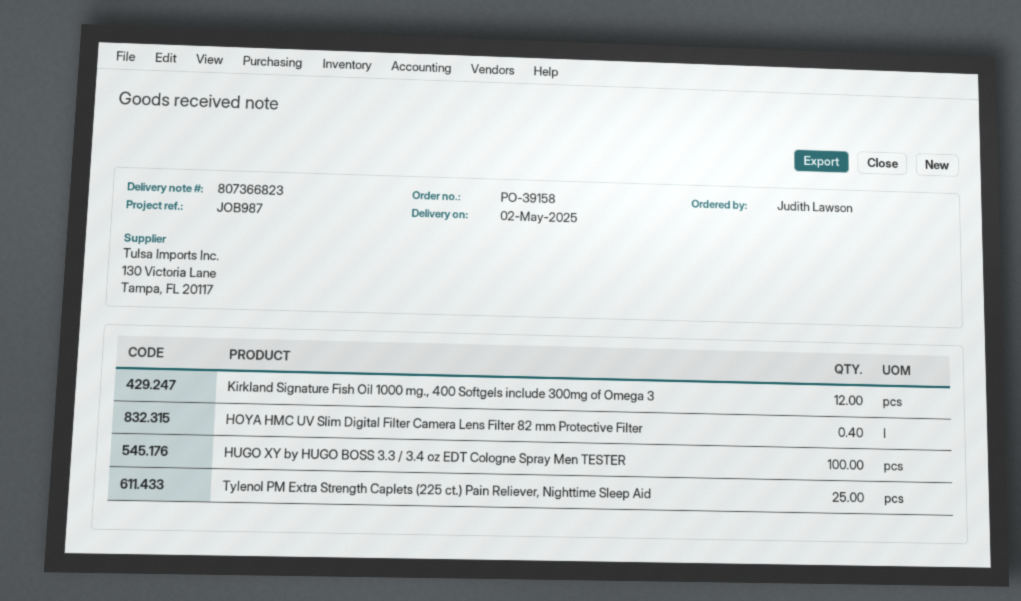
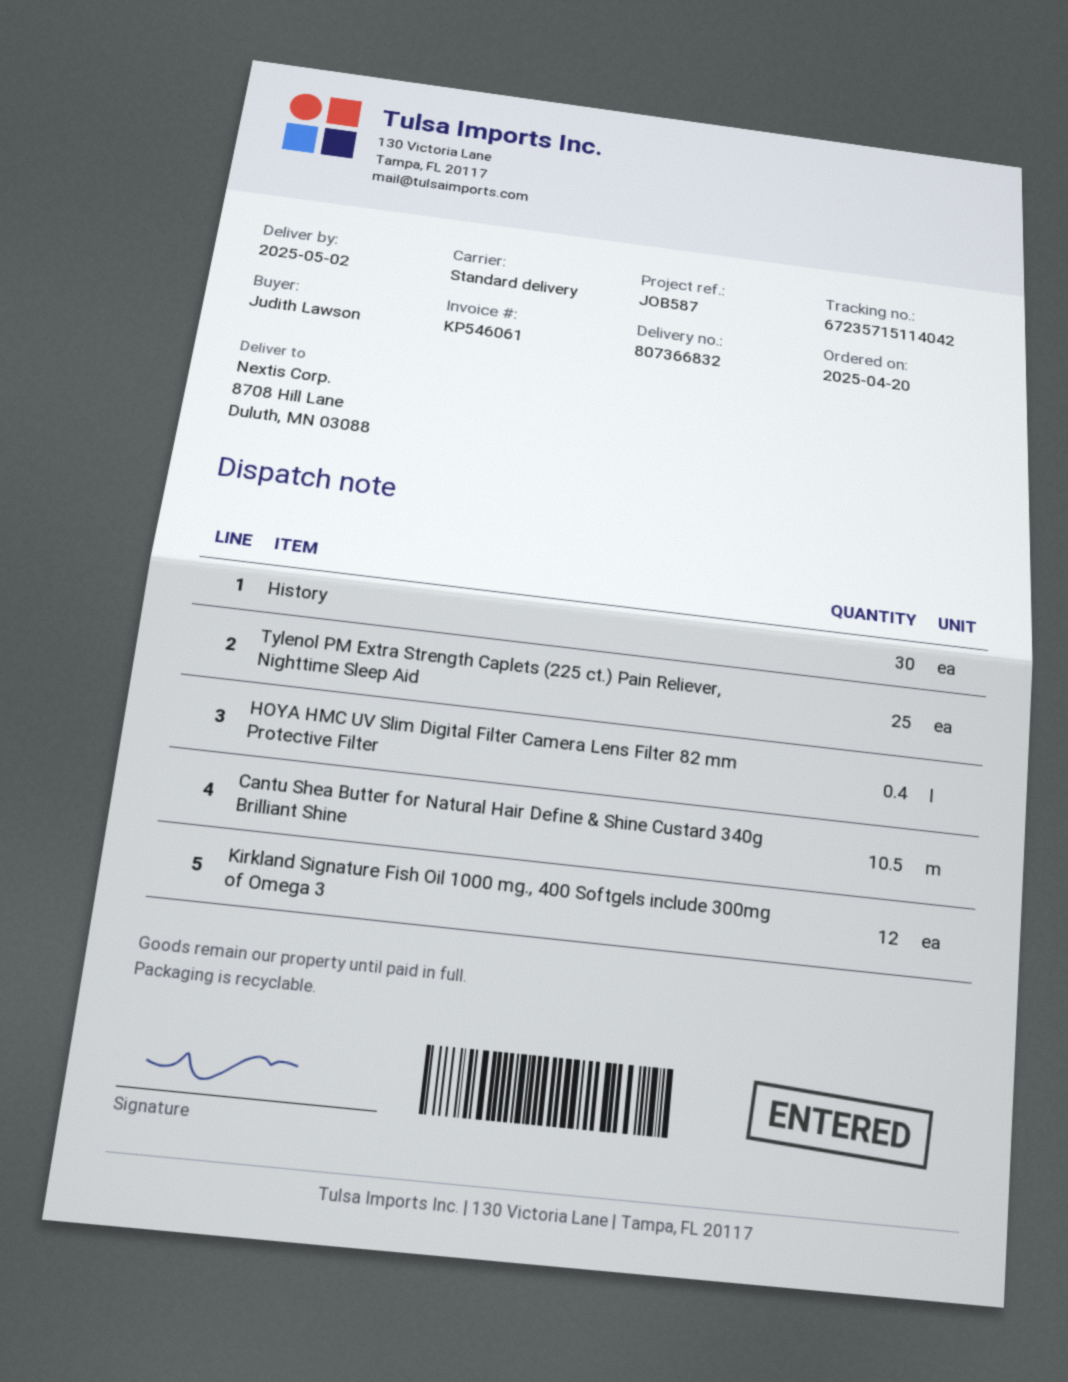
delivery note number: 807366823 -> 807366832
reference: JOB987 -> JOB587
HUGO XY by HUGO BOSS 3.3 / 3.4 oz EDT Cologne Spray Men TESTER: 100 -> none
History: none -> 30
Cantu Shea Butter for Natural Hair Define & Shine Custard 340g Brilliant Shine: none -> 10.5

